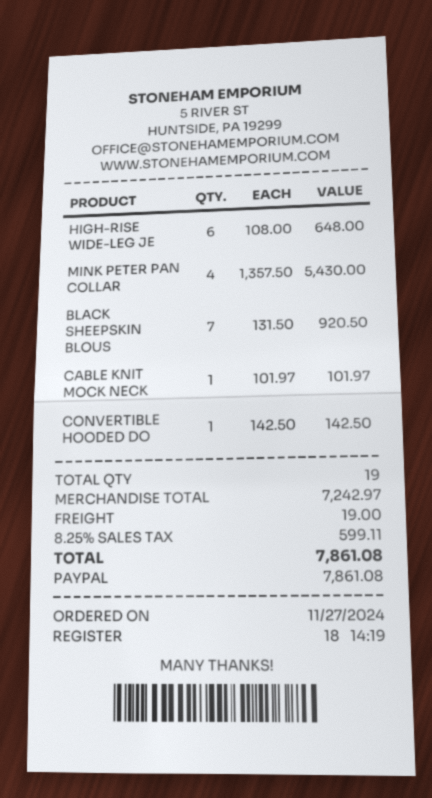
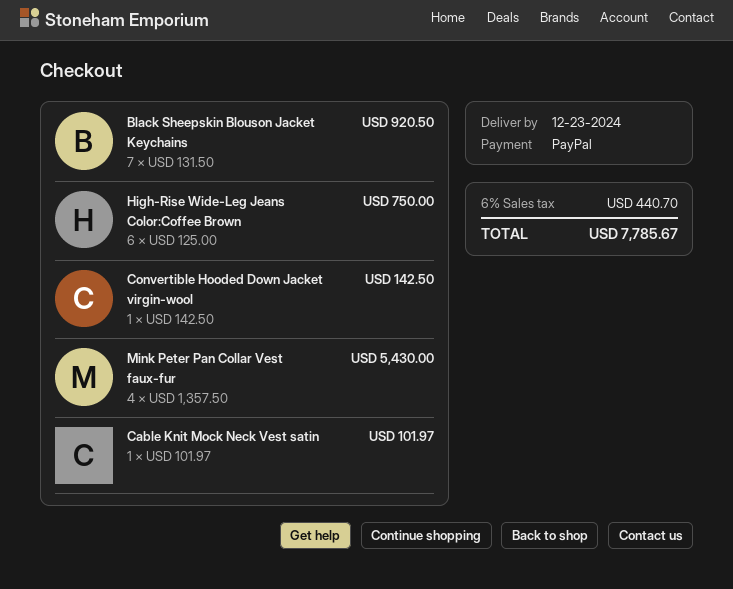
HIGH-RISE WIDE-LEG JE: 6 x 108.00 = 648.00 -> 6 x 125.00 = 750.00
shipping: 19.00 -> none
tax: 8.25% = 599.11 -> 6% = 440.70
total: 7861.08 -> 7785.67

